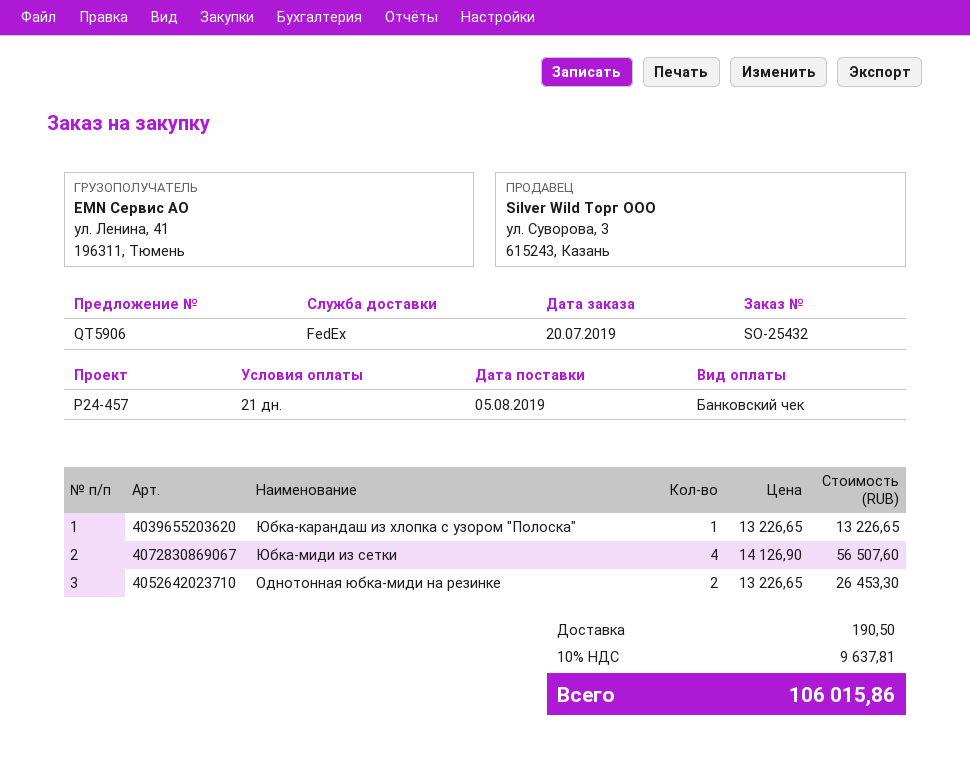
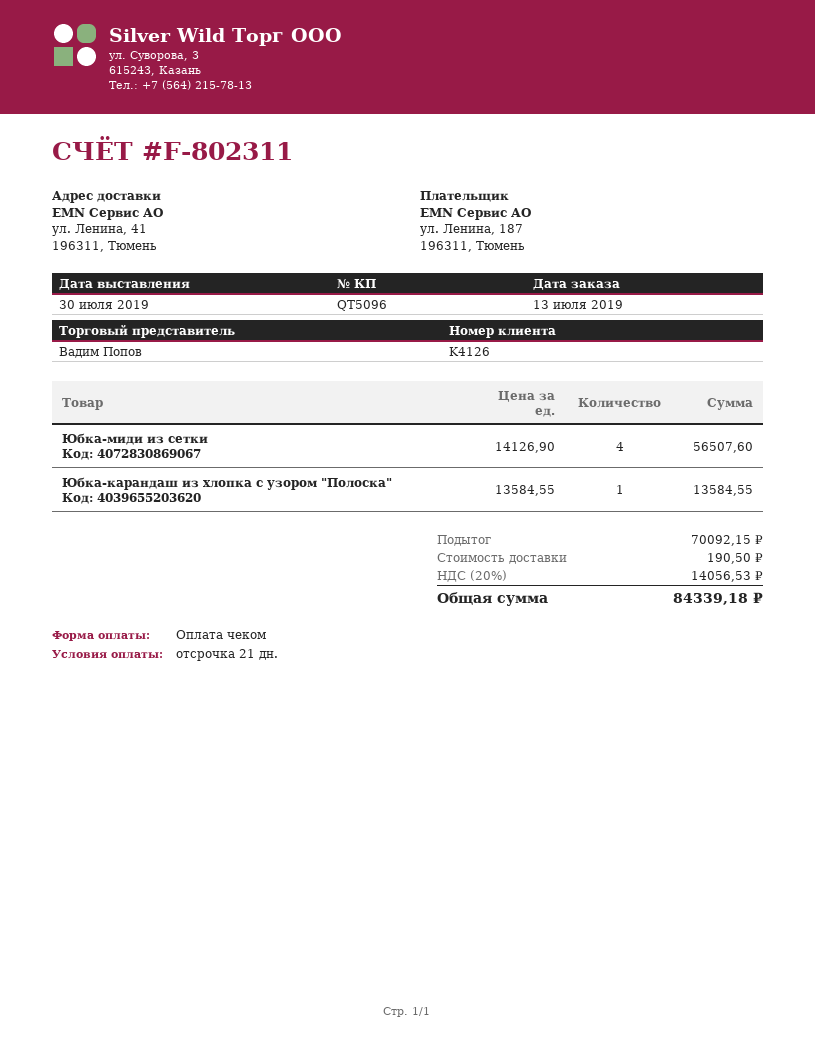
quote number: QT5906 -> QT5096
order date: 2019-07-20 -> 2019-07-13
Юбка-карандаш из хлопка с узором "Полоска": 1 x 13226.65 = 13226.65 -> 1 x 13584.55 = 13584.55
Однотонная юбка-миди на резинке: 2 x 13226.65 = 26453.30 -> none
tax: 10% = 9637.81 -> 20% = 14056.53
total: 106015.86 -> 84339.18

